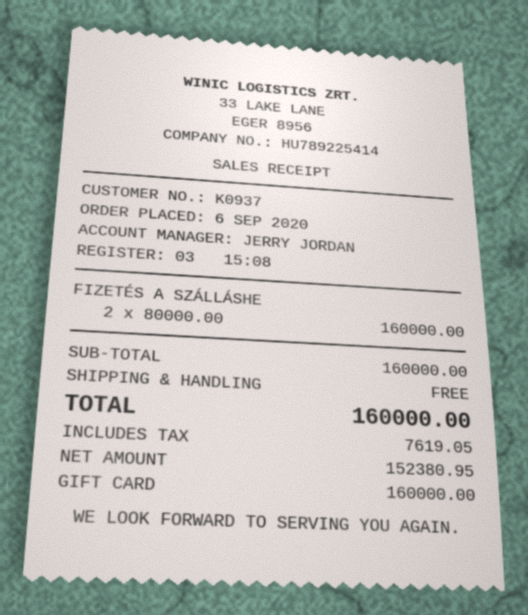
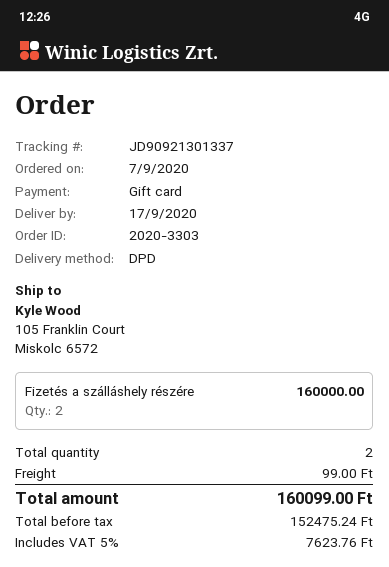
order date: 2020-09-06 -> 2020-09-07
shipping: 0.00 -> 99.00
net: 152380.95 -> 152475.24
tax: 7619.05 -> 7623.76
total: 160000.00 -> 160099.00

